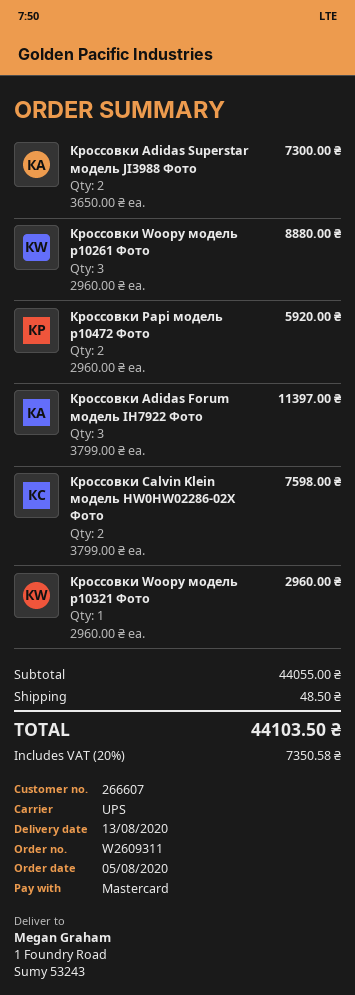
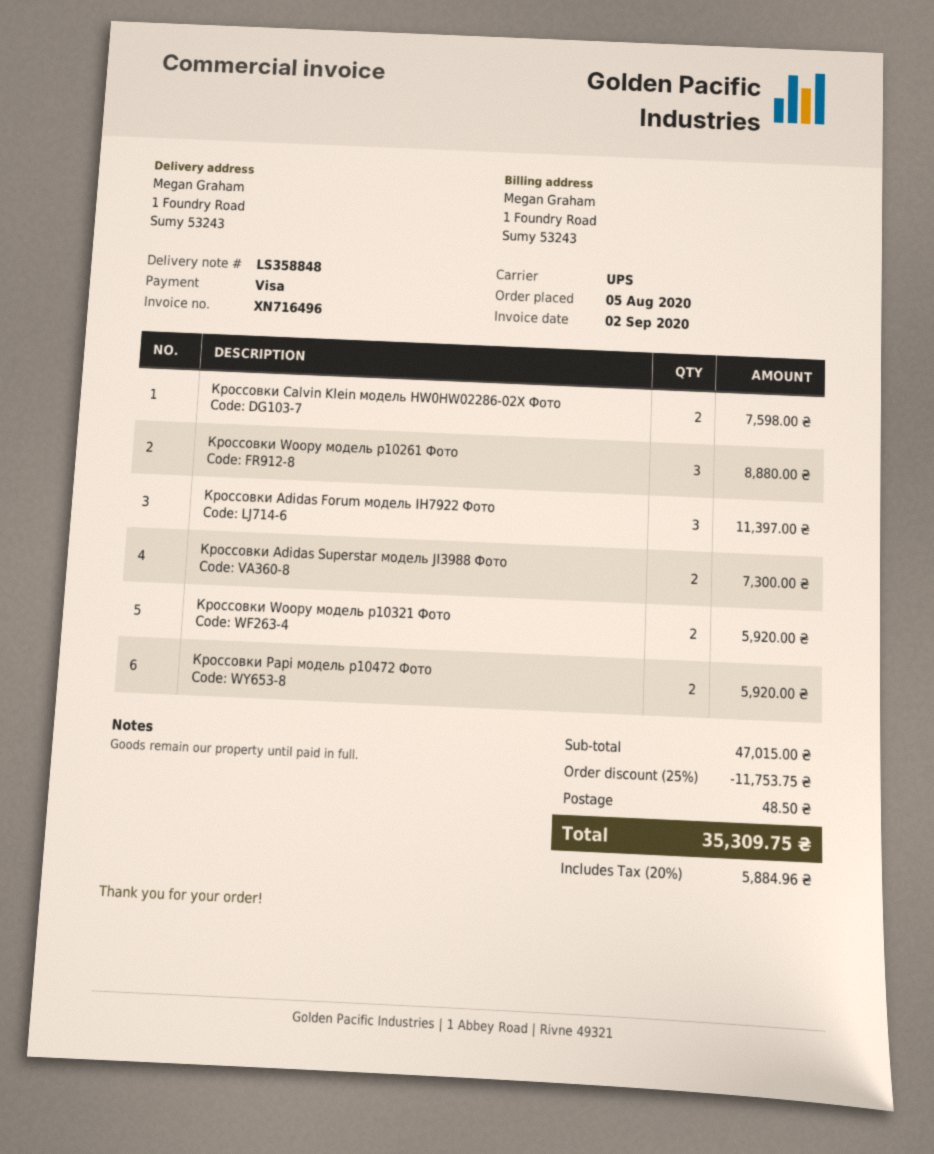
payment method: Mastercard -> Visa
Кроссовки Woopy модель p10321 Фото: 1 for 2960.00 -> 2 for 5920.00
subtotal: 44055.00 -> 47015.00
discount: none -> 25% = 11753.75
tax: 20% = 7350.58 -> 20% = 5884.96
total: 44103.50 -> 35309.75

